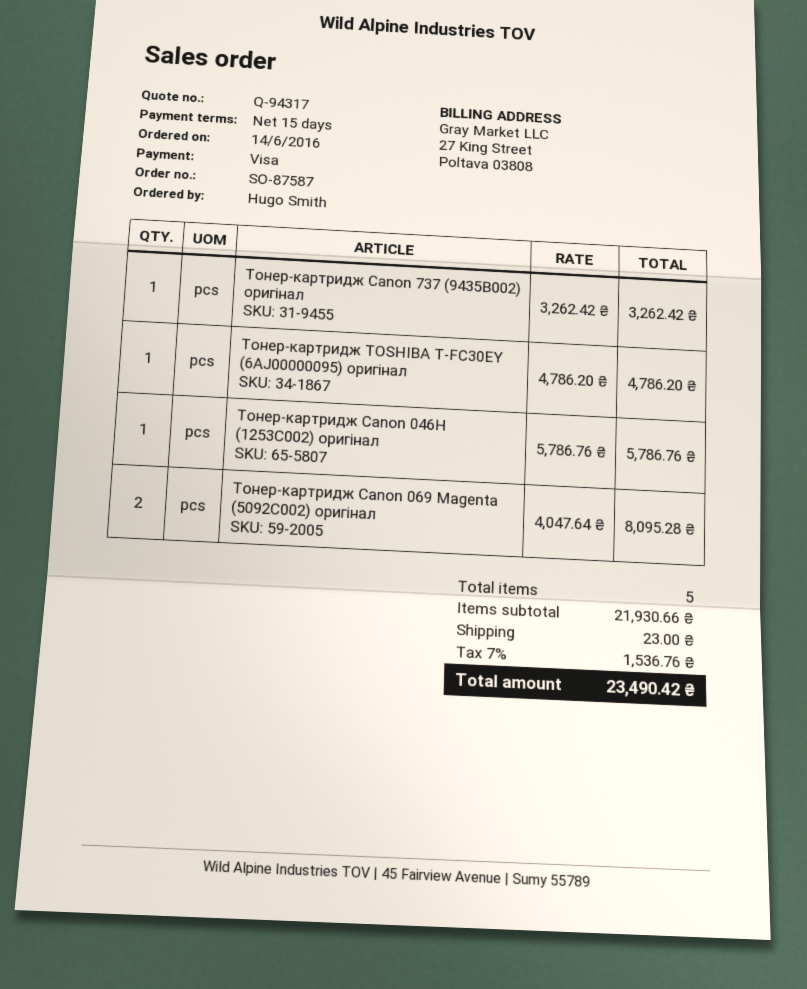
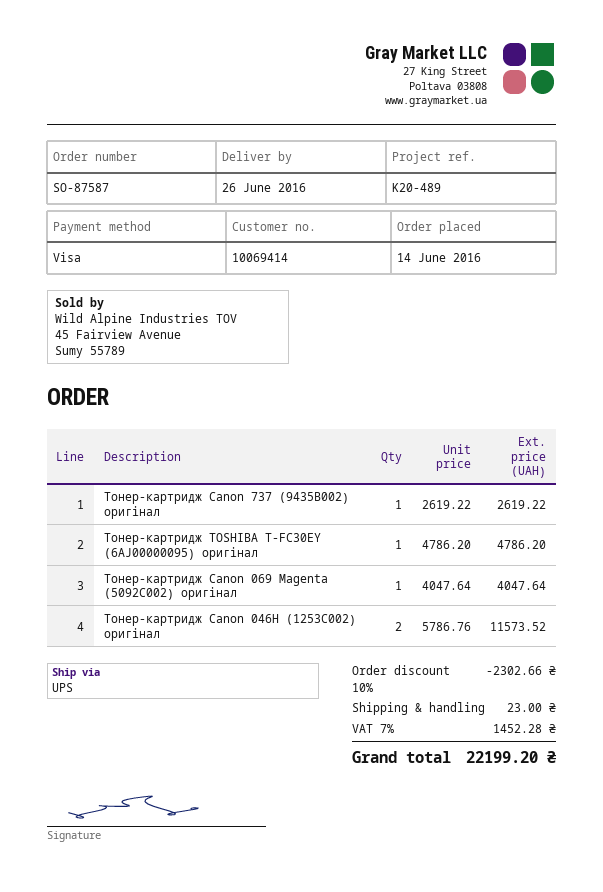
Тонер-картридж Canon 737 (9435B002) оригінал: 1 x 3262.42 = 3262.42 -> 1 x 2619.22 = 2619.22
Тонер-картридж Canon 046H (1253C002) оригінал: 1 x 5786.76 = 5786.76 -> 2 x 5786.76 = 11573.52
Тонер-картридж Canon 069 Magenta (5092C002) оригінал: 2 x 4047.64 = 8095.28 -> 1 x 4047.64 = 4047.64
discount: none -> 10% = 2302.66
tax: 7% = 1536.76 -> 7% = 1452.28
total: 23490.42 -> 22199.20

